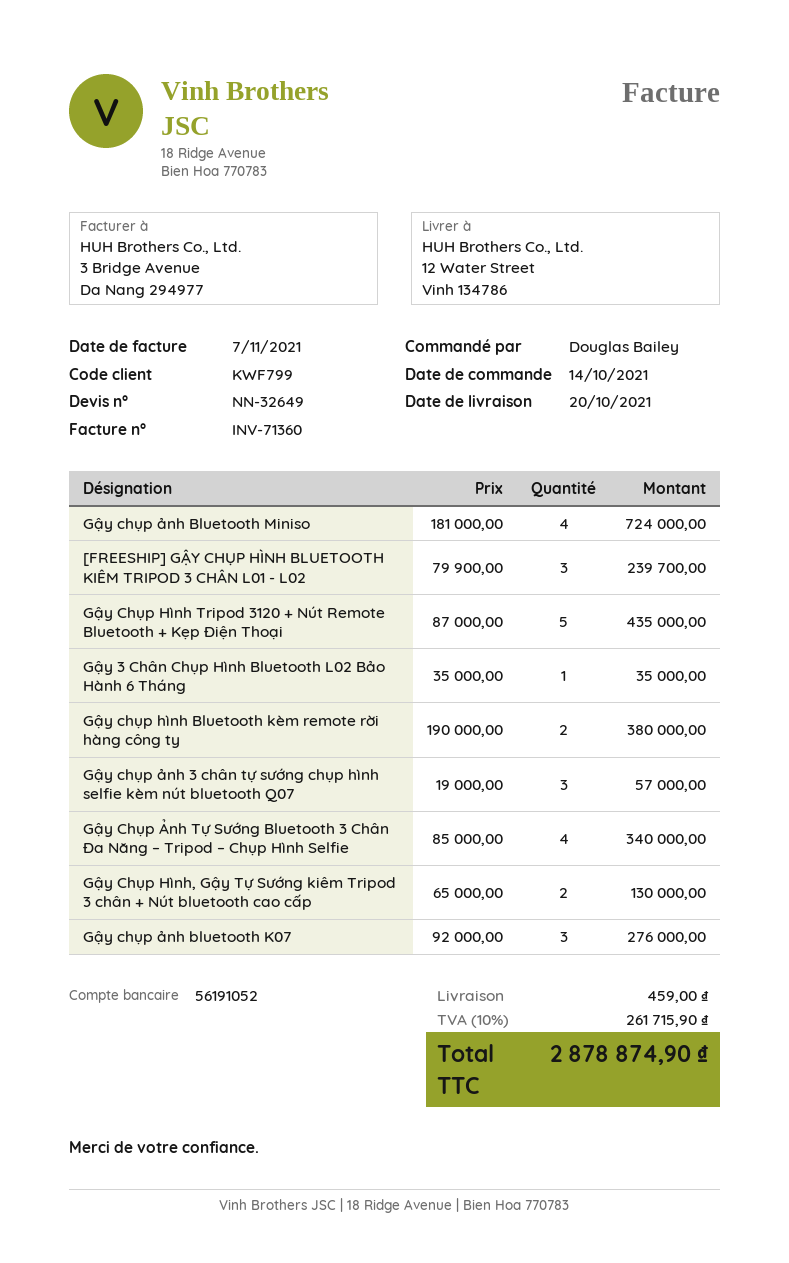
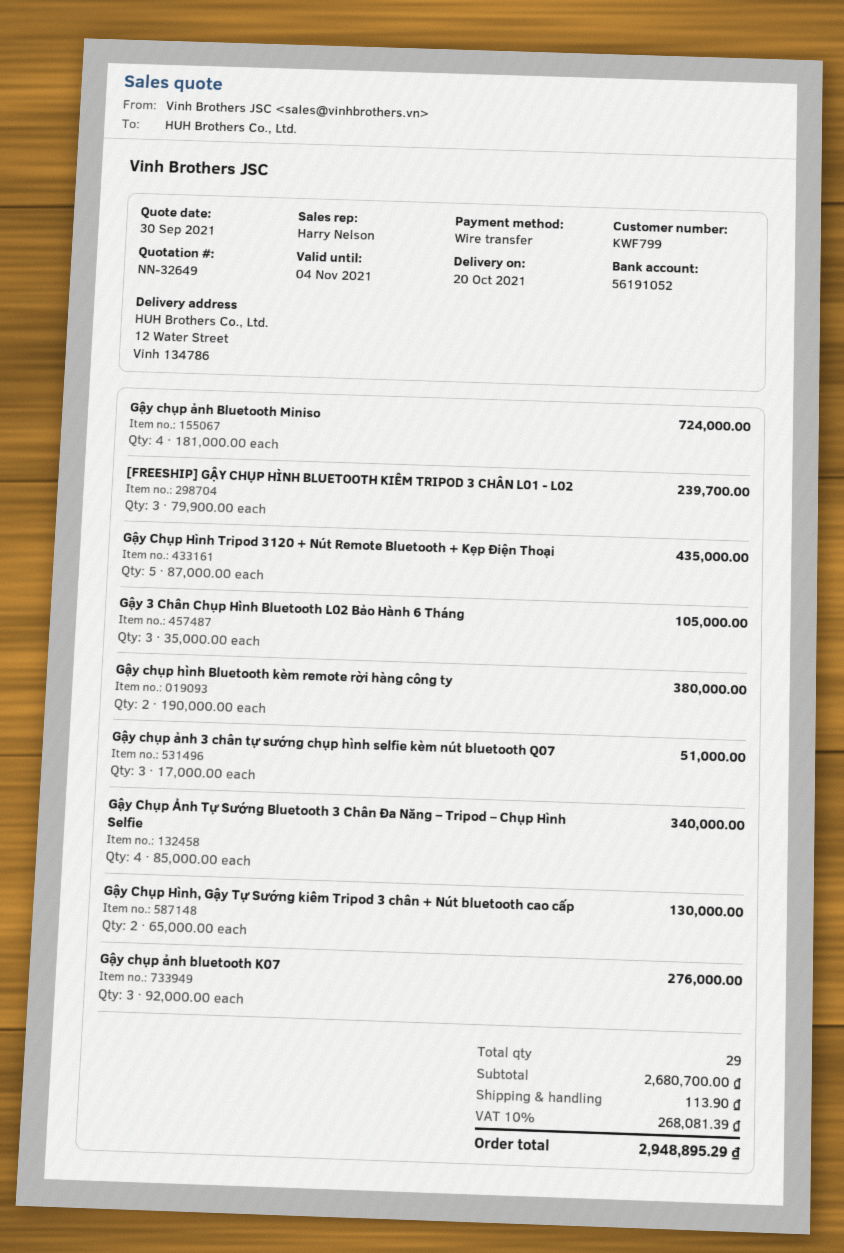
Gậy 3 Chân Chụp Hình Bluetooth L02 Bảo Hành 6 Tháng: 1 x 35000.00 = 35000.00 -> 3 x 35000.00 = 105000.00
Gậy chụp ảnh 3 chân tự sướng chụp hình selfie kèm nút bluetooth Q07: 3 x 19000.00 = 57000.00 -> 3 x 17000.00 = 51000.00
shipping: 459.00 -> 113.90
tax: 10% = 261715.90 -> 10% = 268081.39
total: 2878874.90 -> 2948895.29

